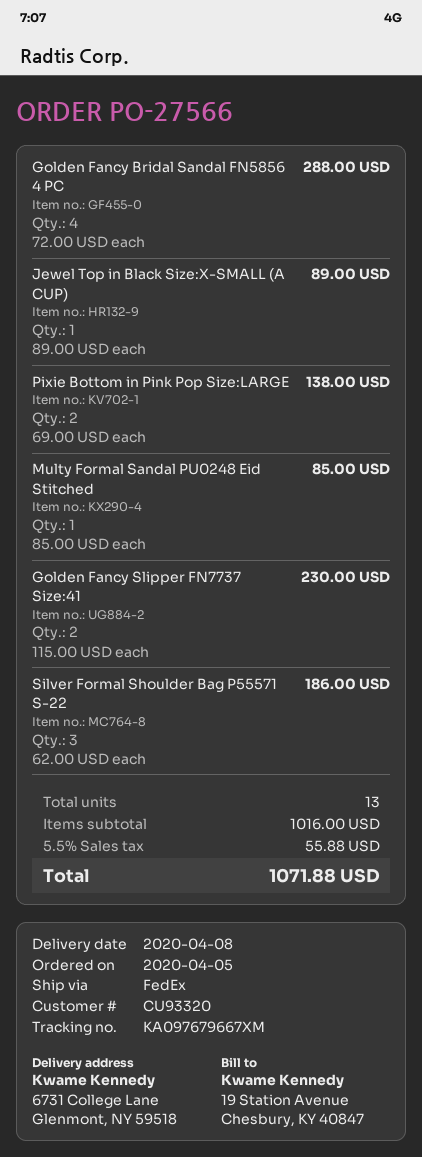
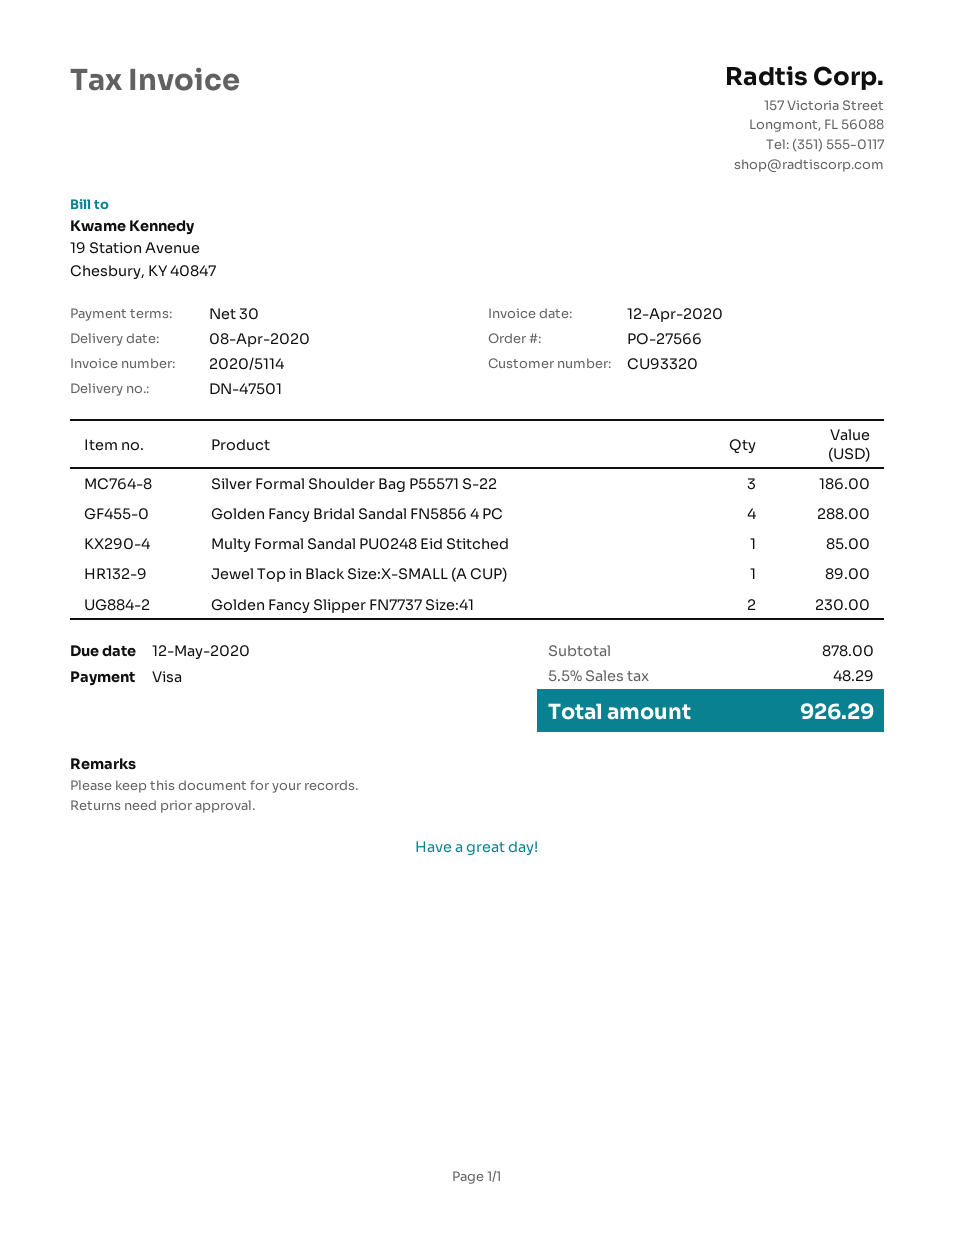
Pixie Bottom in Pink Pop Size:LARGE: 2 for 138.00 -> none
subtotal: 1016.00 -> 878.00
tax: 5.5% = 55.88 -> 5.5% = 48.29
total: 1071.88 -> 926.29

